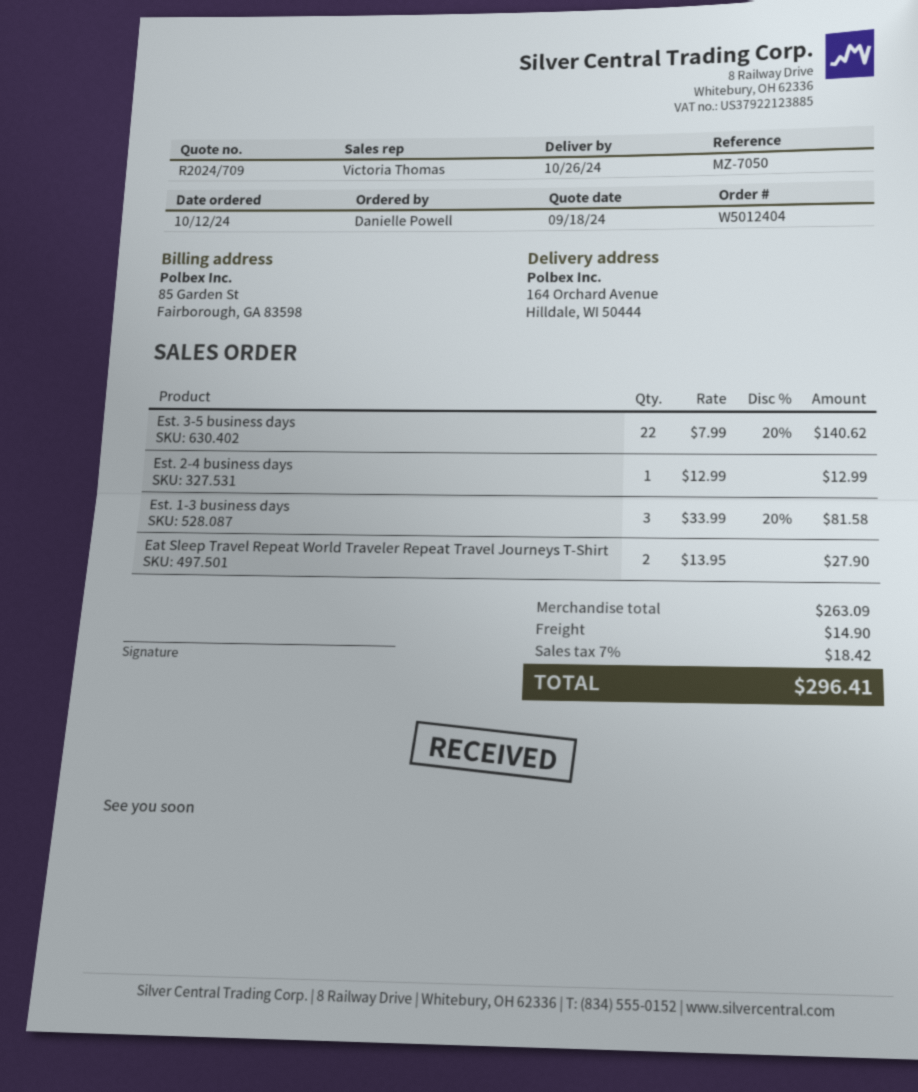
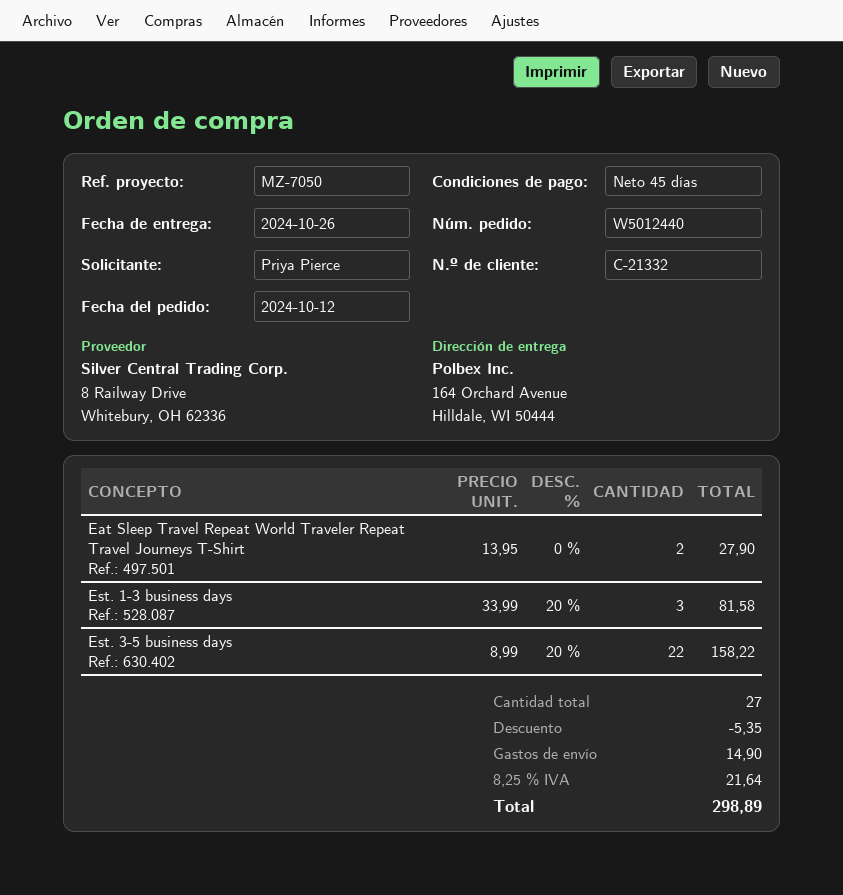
order number: W5012404 -> W5012440
ordered by: Danielle Powell -> Priya Pierce
Est. 3-5 business days: 22 x 7.99 - 20% = 140.62 -> 22 x 8.99 - 20% = 158.22
Est. 2-4 business days: 1 x 12.99 = 12.99 -> none
discount: none -> 5.35
tax: 7% = 18.42 -> 8.25% = 21.64
total: 296.41 -> 298.89

